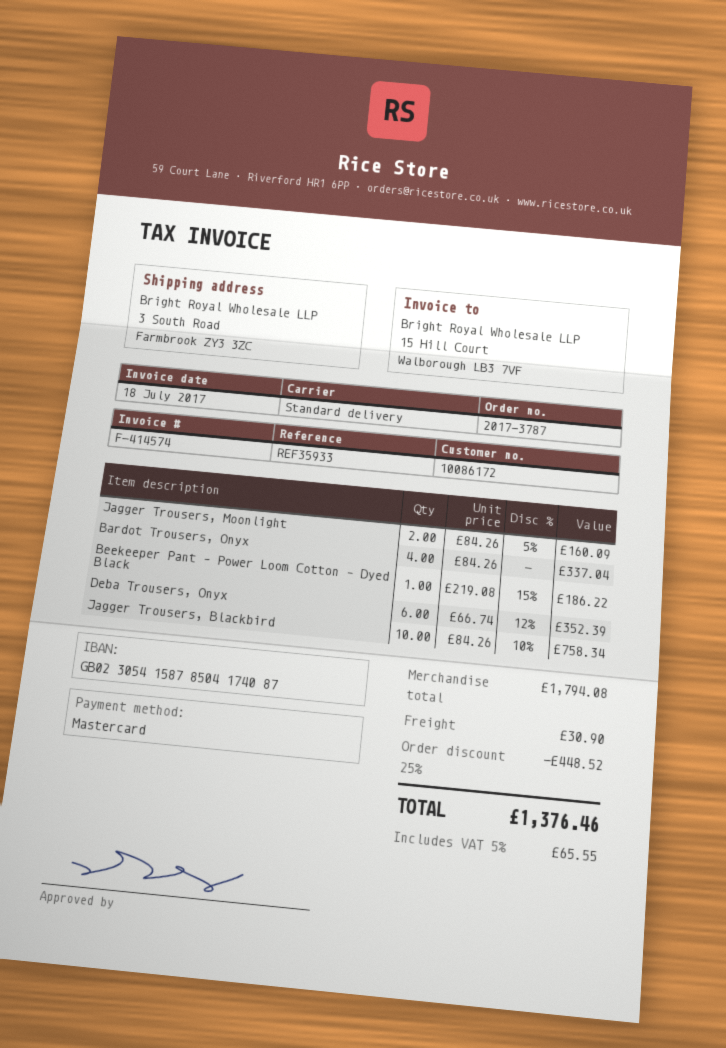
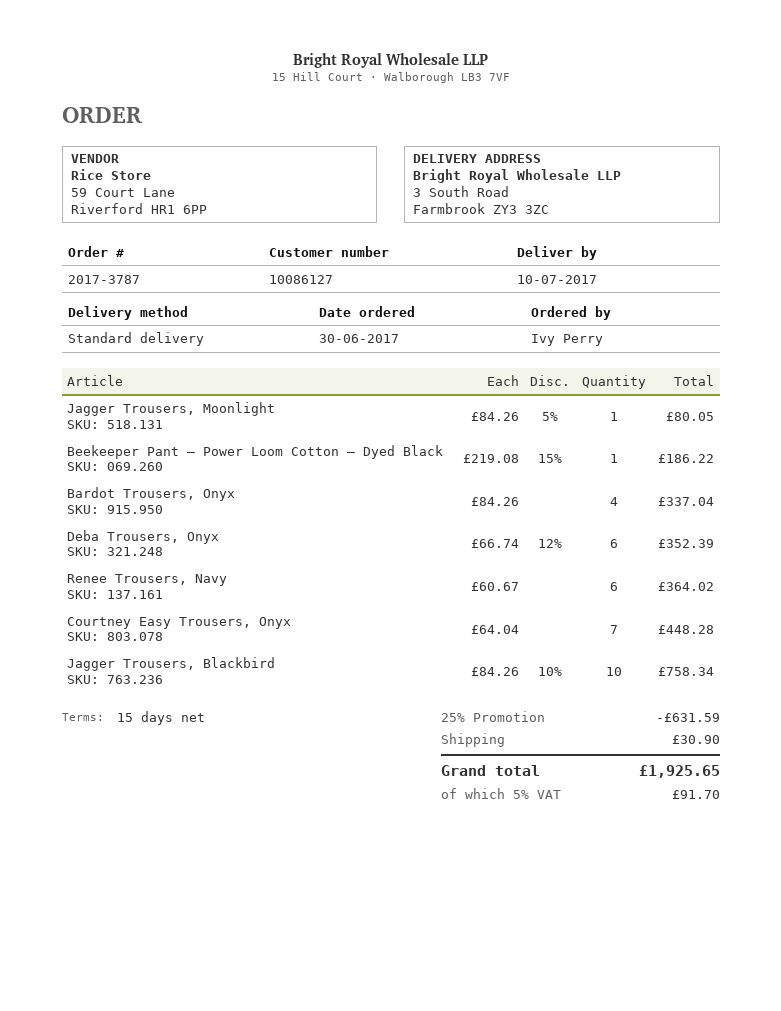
customer number: 10086172 -> 10086127
Jagger Trousers, Moonlight: 2 x 84.26 - 5% = 160.09 -> 1 x 84.26 - 5% = 80.05
Renee Trousers, Navy: none -> 6 x 60.67 = 364.02
Courtney Easy Trousers, Onyx: none -> 7 x 64.04 = 448.28
discount: 25% = 448.52 -> 25% = 631.59
tax: 5% = 65.55 -> 5% = 91.70
total: 1376.46 -> 1925.65

